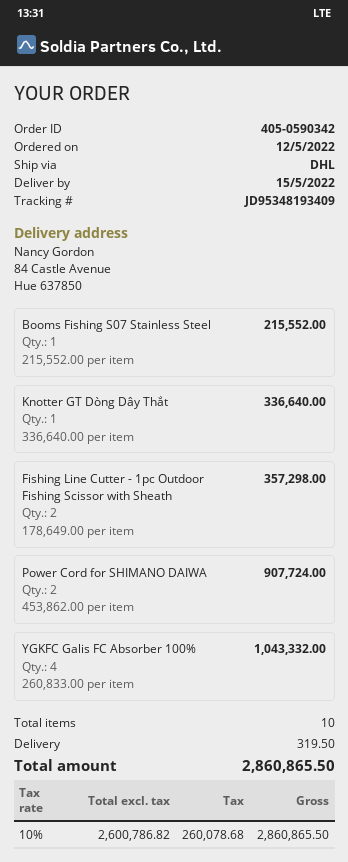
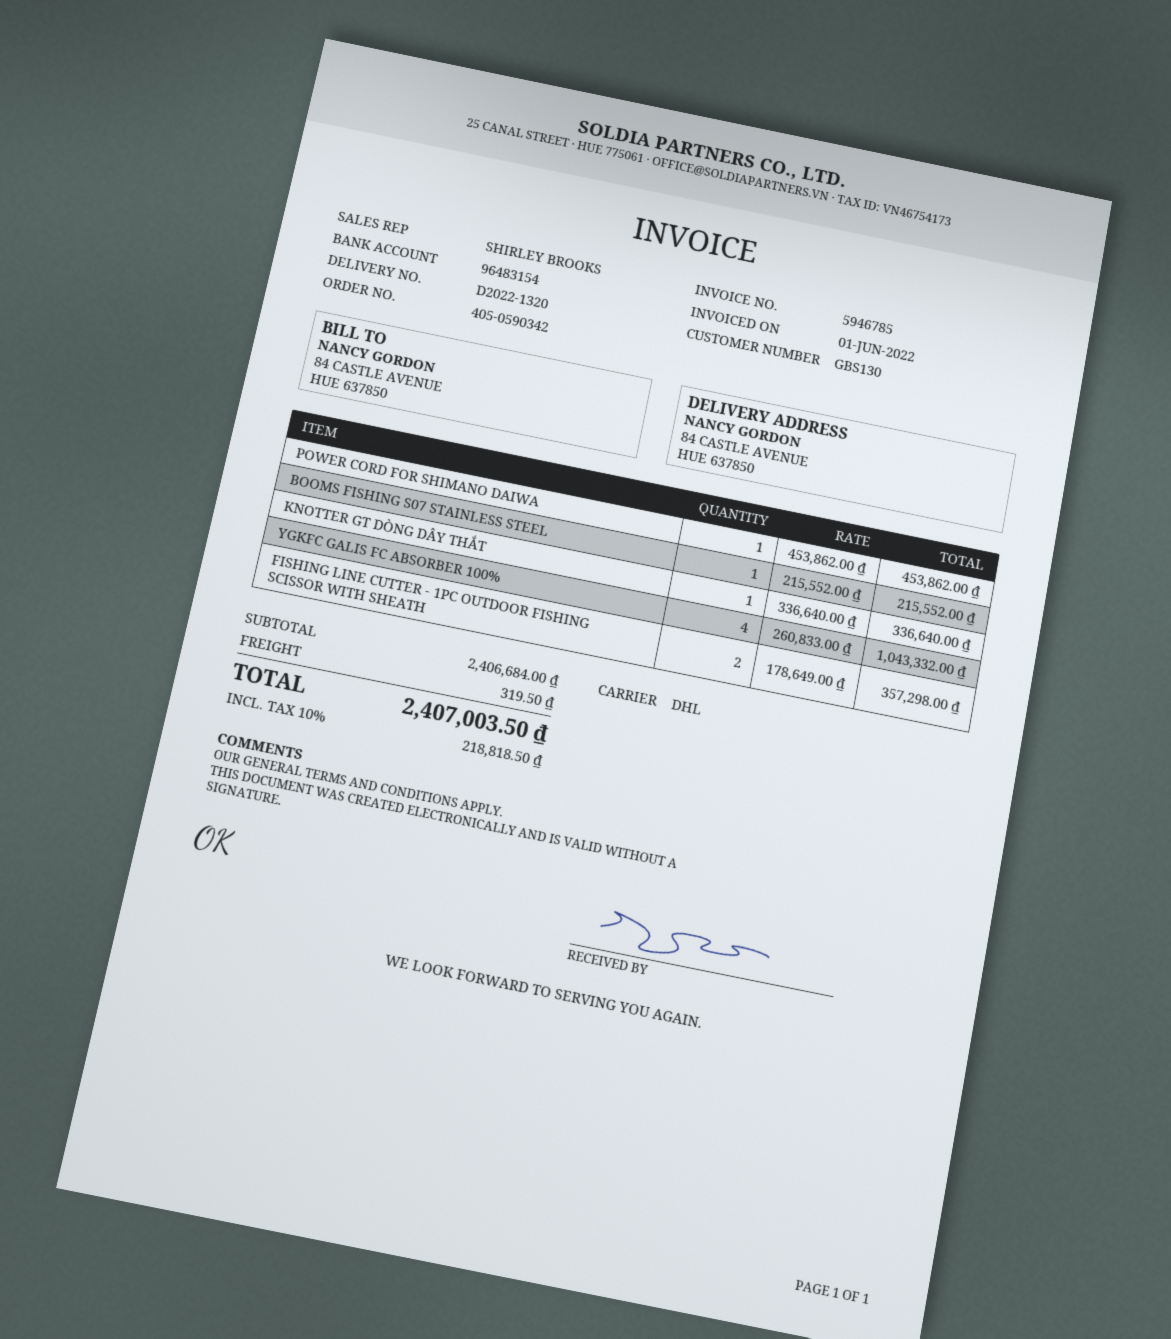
Power Cord for SHIMANO DAIWA: 2 x 453862.00 = 907724.00 -> 1 x 453862.00 = 453862.00
tax: 10% = 260078.68 -> 10% = 218818.50
total: 2860865.50 -> 2407003.50

